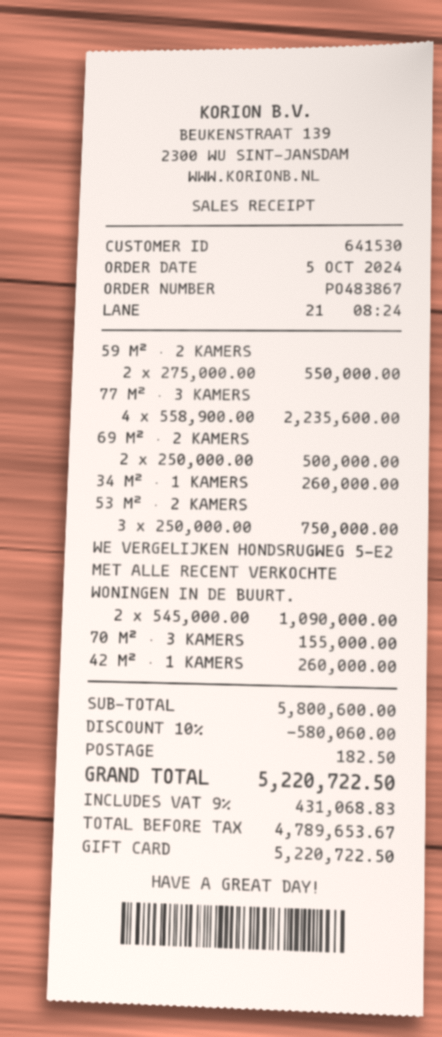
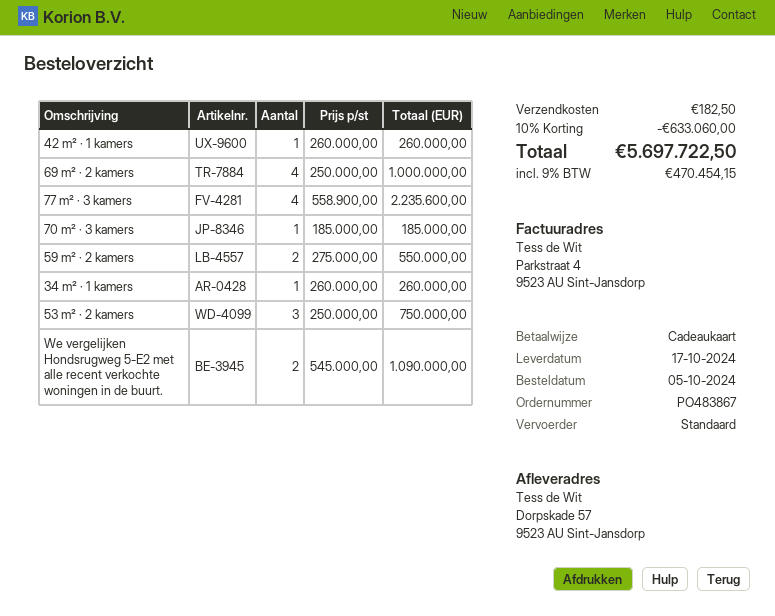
69 M² · 2 KAMERS: 2 x 250000.00 = 500000.00 -> 4 x 250000.00 = 1000000.00
70 M² · 3 KAMERS: 1 x 155000.00 = 155000.00 -> 1 x 185000.00 = 185000.00
discount: 10% = 580060.00 -> 10% = 633060.00
tax: 9% = 431068.83 -> 9% = 470454.15
total: 5220722.50 -> 5697722.50

